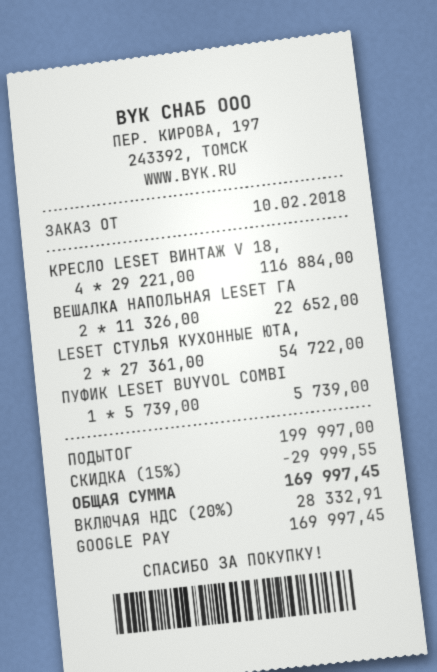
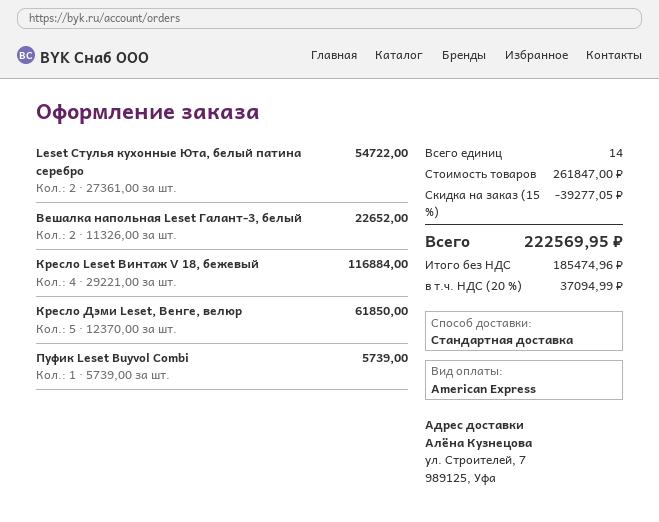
payment method: Google Pay -> American Express
Кресло Дэми Leset, Венге, велюр: none -> 5 x 12370.00 = 61850.00
subtotal: 199997.00 -> 261847.00
discount: 15% = 29999.55 -> 15% = 39277.05
tax: 20% = 28332.91 -> 20% = 37094.99
total: 169997.45 -> 222569.95

